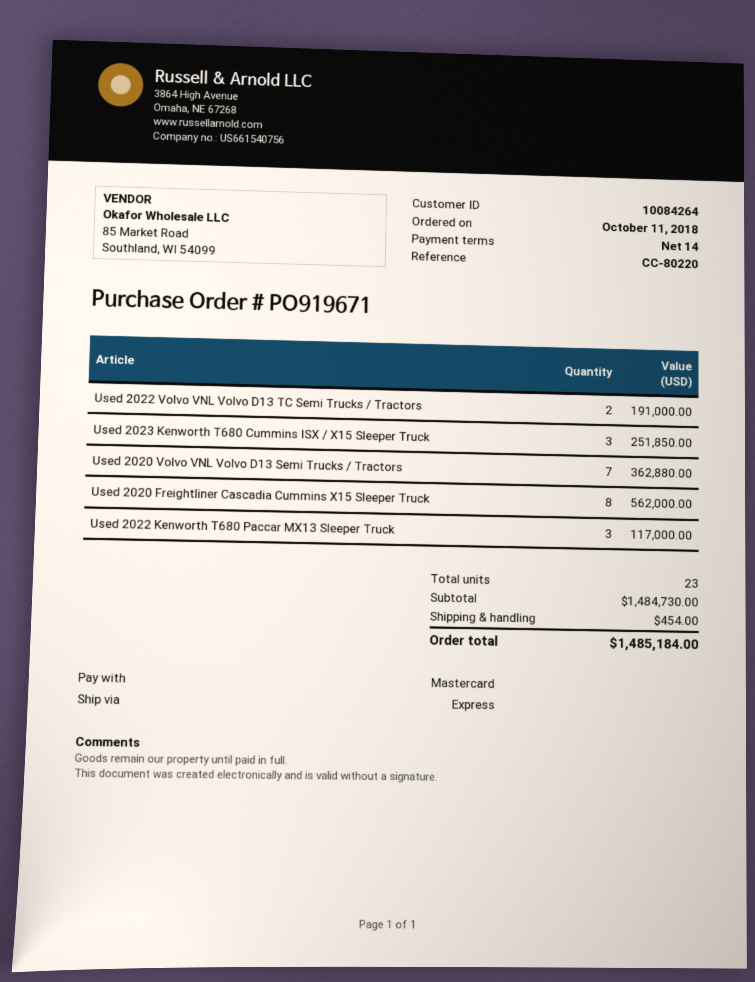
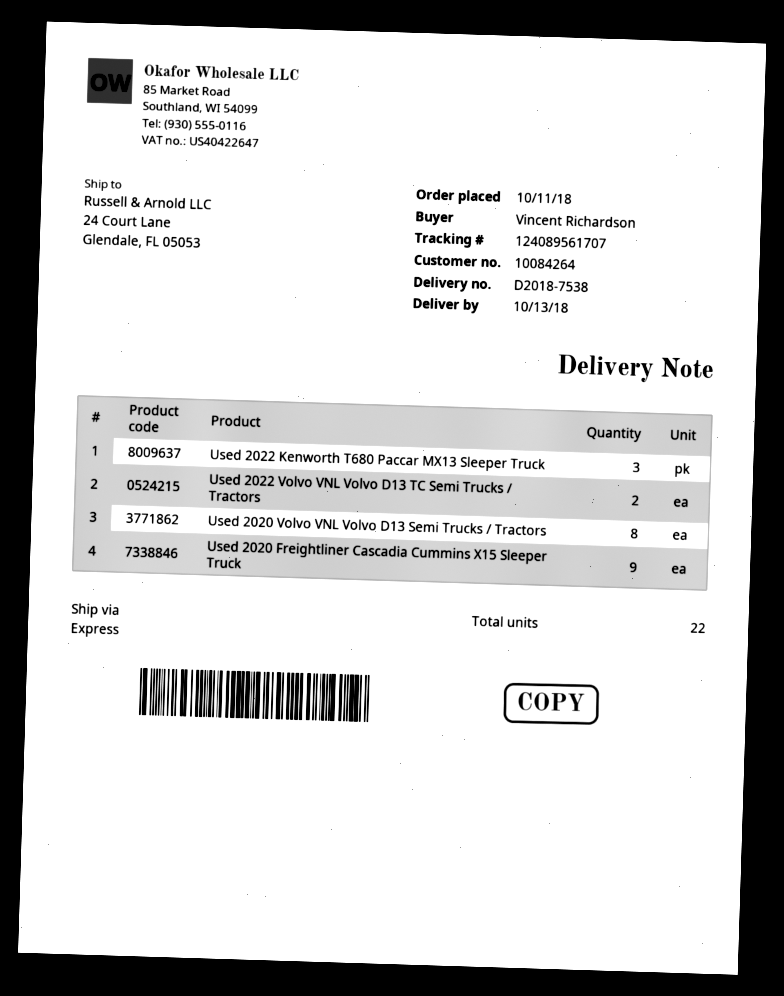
Used 2023 Kenworth T680 Cummins ISX / X15 Sleeper Truck: 3 -> none
Used 2020 Volvo VNL Volvo D13 Semi Trucks / Tractors: 7 -> 8
Used 2020 Freightliner Cascadia Cummins X15 Sleeper Truck: 8 -> 9
total quantity: 23 -> 22

